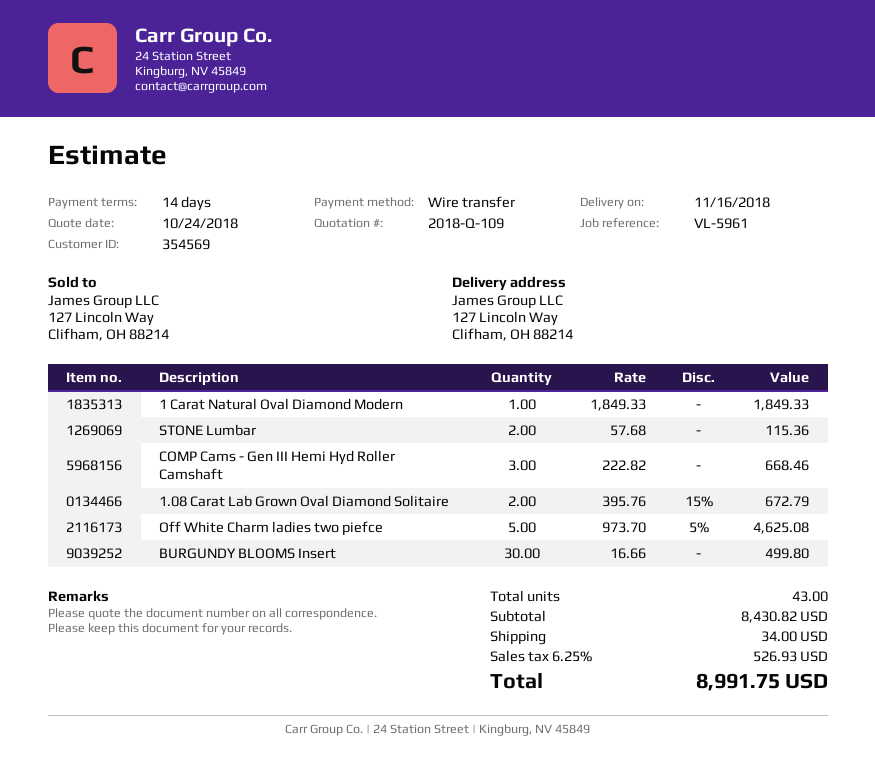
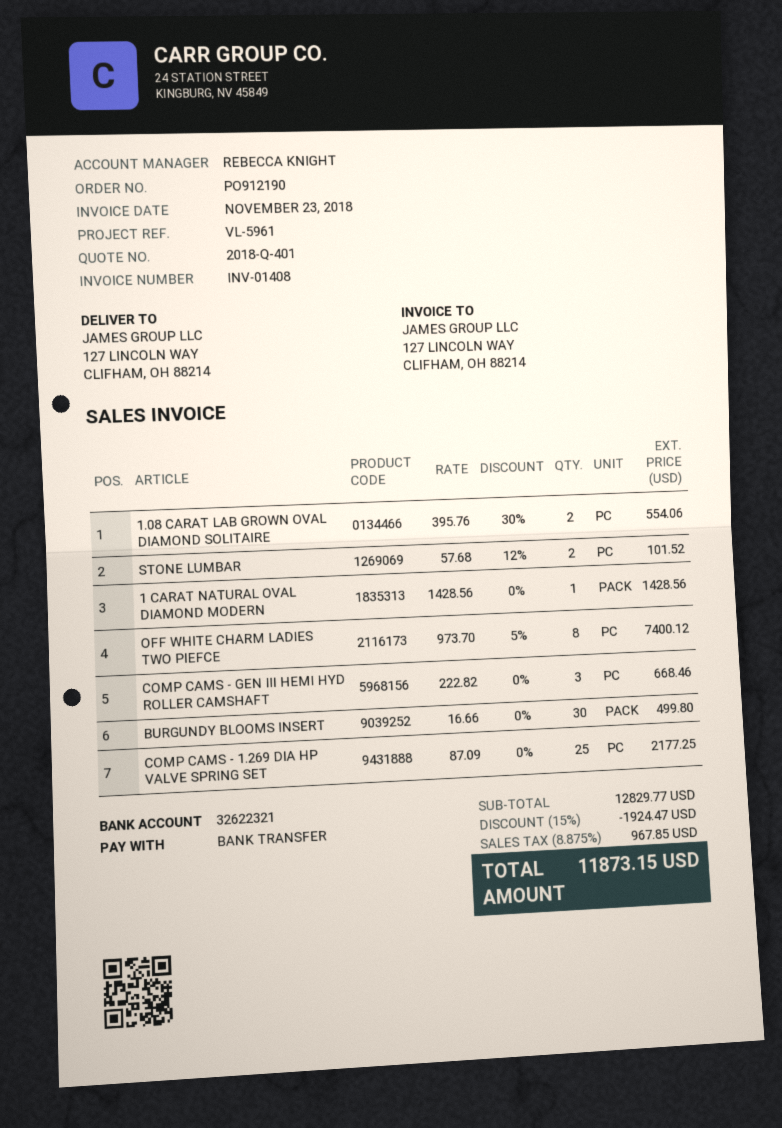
quote number: 2018-Q-109 -> 2018-Q-401
1 Carat Natural Oval Diamond Modern: 1 x 1849.33 = 1849.33 -> 1 x 1428.56 = 1428.56
STONE Lumbar: 2 x 57.68 = 115.36 -> 2 x 57.68 - 12% = 101.52
1.08 Carat Lab Grown Oval Diamond Solitaire: 2 x 395.76 - 15% = 672.79 -> 2 x 395.76 - 30% = 554.06
Off White Charm ladies two piefce: 5 x 973.70 - 5% = 4625.08 -> 8 x 973.70 - 5% = 7400.12
COMP CAMS - 1.269 DIA HP VALVE SPRING SET: none -> 25 x 87.09 = 2177.25
subtotal: 8430.82 -> 12829.77
discount: none -> 15% = 1924.47
shipping: 34.00 -> none
tax: 6.25% = 526.93 -> 8.875% = 967.85
total: 8991.75 -> 11873.15

